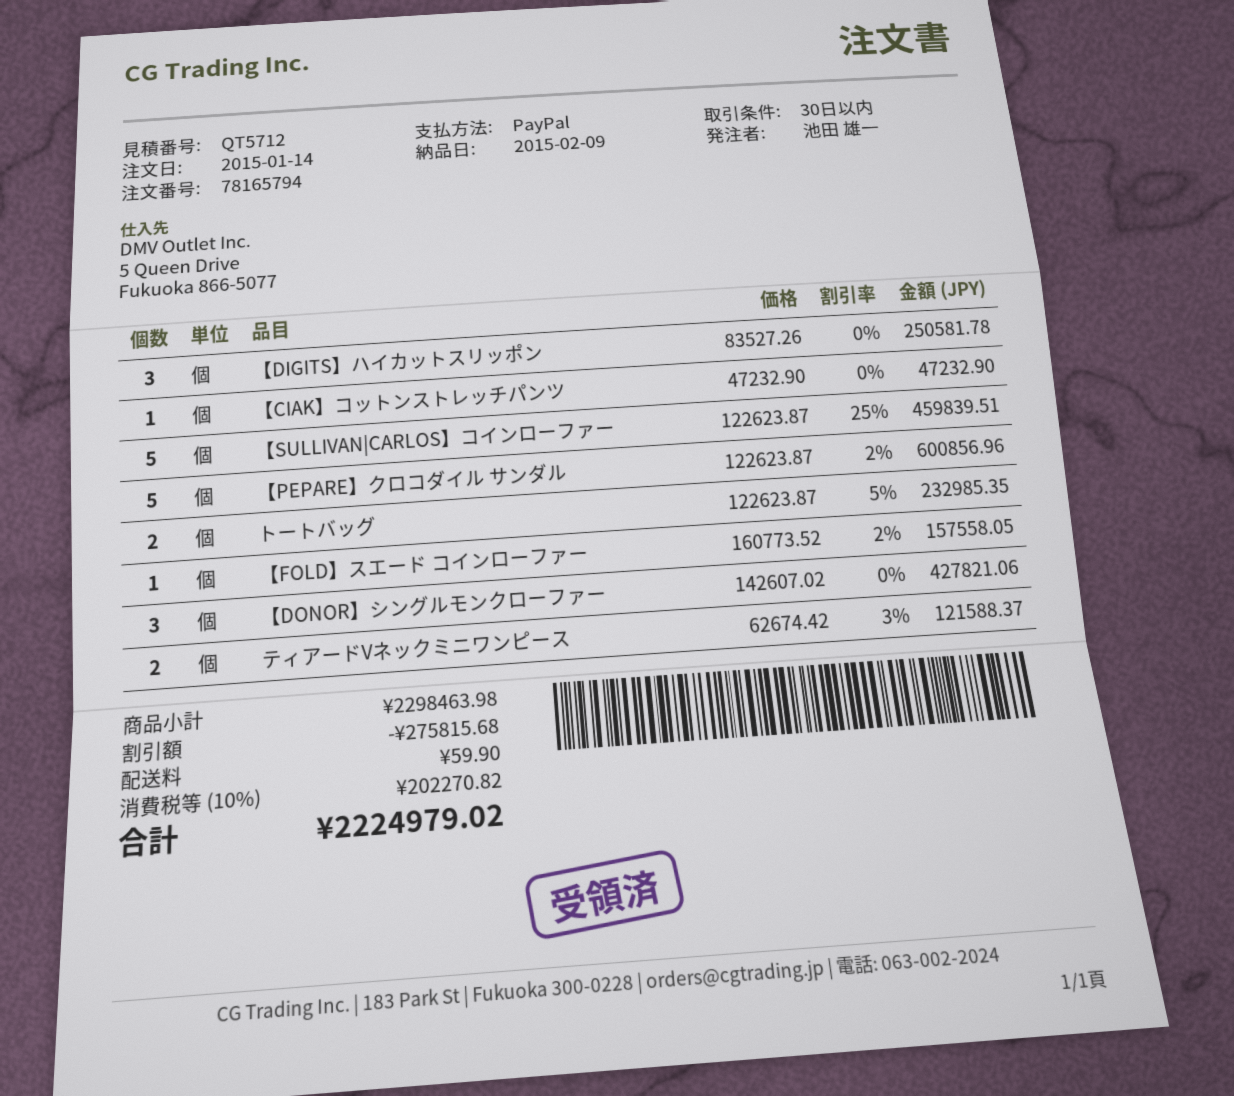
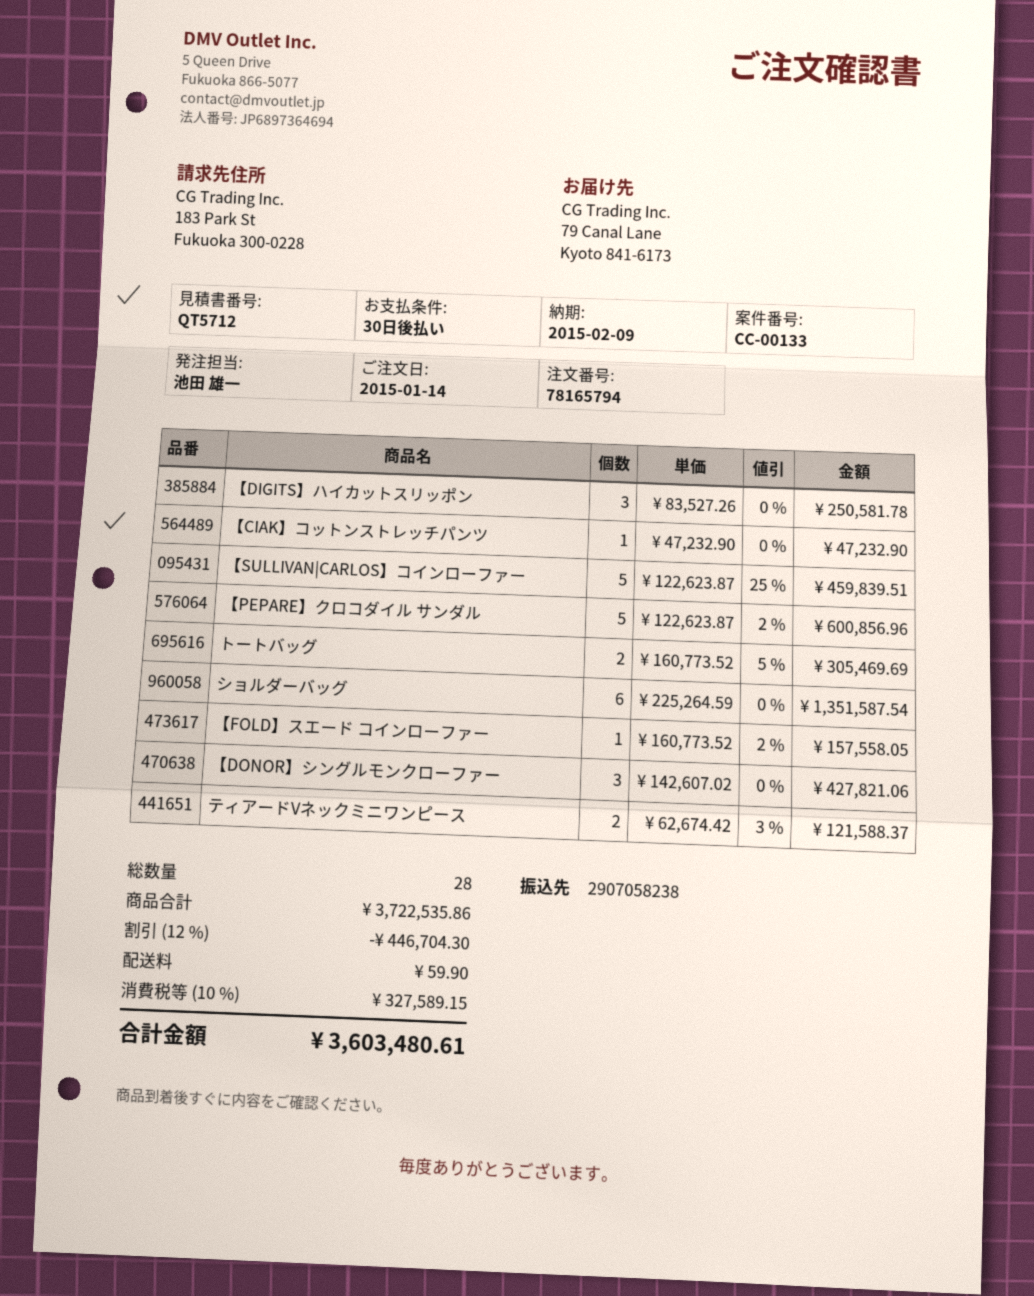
トートバッグ: 2 x 122623.87 - 5% = 232985.35 -> 2 x 160773.52 - 5% = 305469.69
ショルダーバッグ: none -> 6 x 225264.59 = 1351587.54
subtotal: 2298463.98 -> 3722535.86
discount: 275815.68 -> 446704.30
tax: 10% = 202270.82 -> 10% = 327589.15
total: 2224979.02 -> 3603480.61

